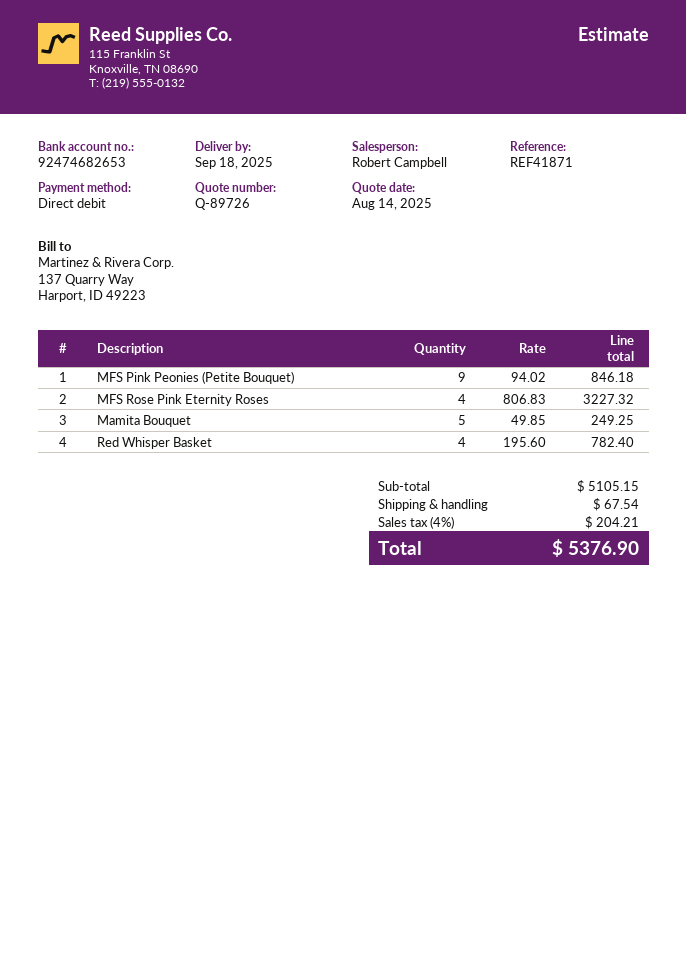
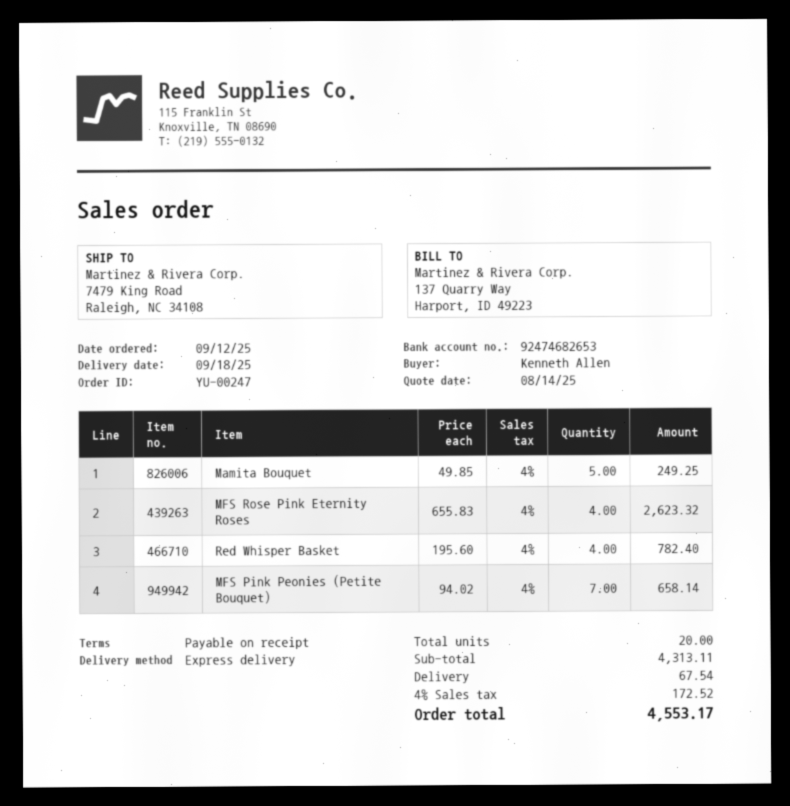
MFS Pink Peonies (Petite Bouquet): 9 x 94.02 = 846.18 -> 7 x 94.02 = 658.14
MFS Rose Pink Eternity Roses: 4 x 806.83 = 3227.32 -> 4 x 655.83 = 2623.32
subtotal: 5105.15 -> 4313.11
tax: 4% = 204.21 -> 4% = 172.52
total: 5376.90 -> 4553.17

